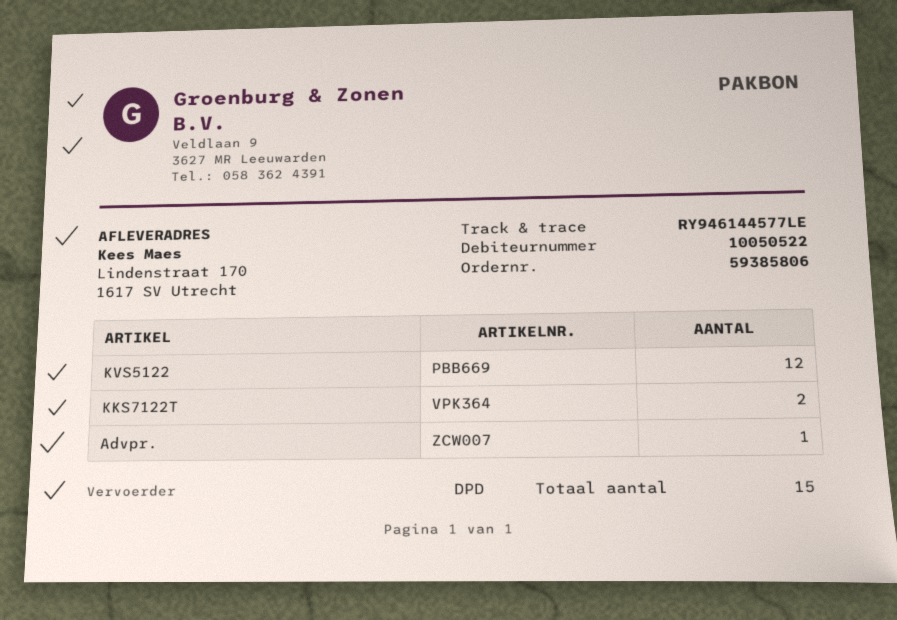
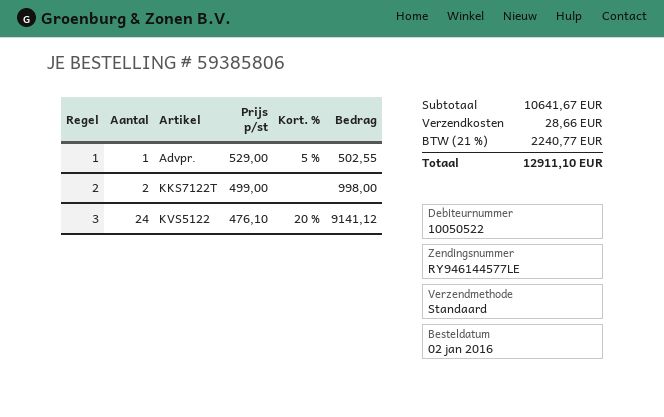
shipping method: DPD -> standard
KVS5122: 12 -> 24

